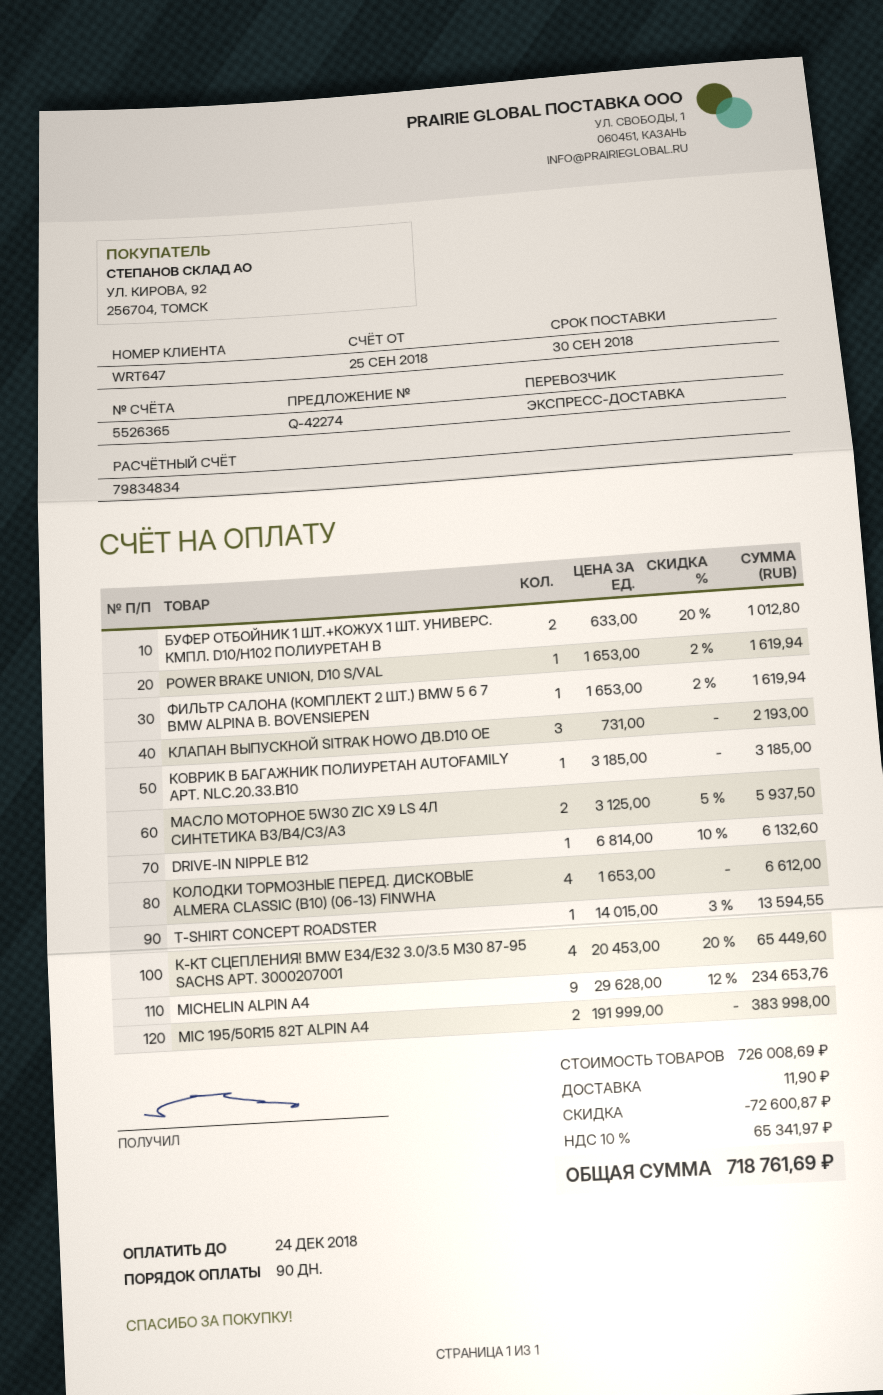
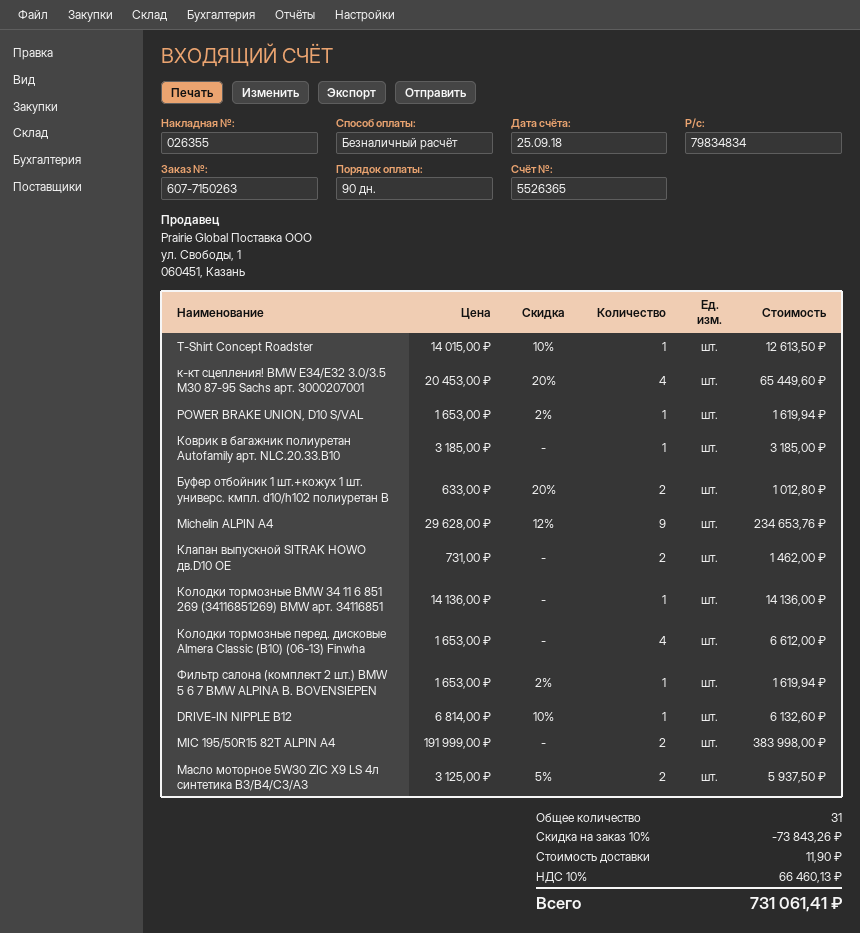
КЛАПАН ВЫПУСКНОЙ SITRAK HOWO ДВ.D10 OE: 3 x 731.00 = 2193.00 -> 2 x 731.00 = 1462.00
T-SHIRT CONCEPT ROADSTER: 1 x 14015.00 - 3% = 13594.55 -> 1 x 14015.00 - 10% = 12613.50
Колодки тормозные BMW 34 11 6 851 269 (34116851269) BMW арт. 34116851: none -> 1 x 14136.00 = 14136.00
discount: 72600.87 -> 73843.26
tax: 10% = 65341.97 -> 10% = 66460.13
total: 718761.69 -> 731061.41

